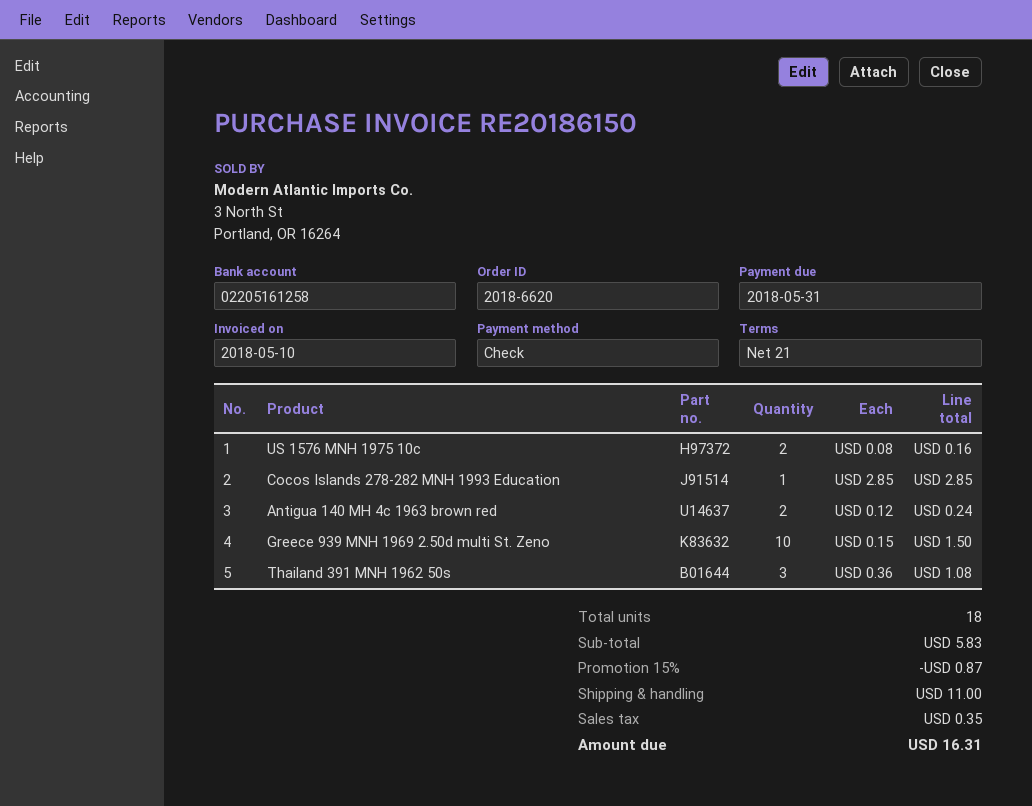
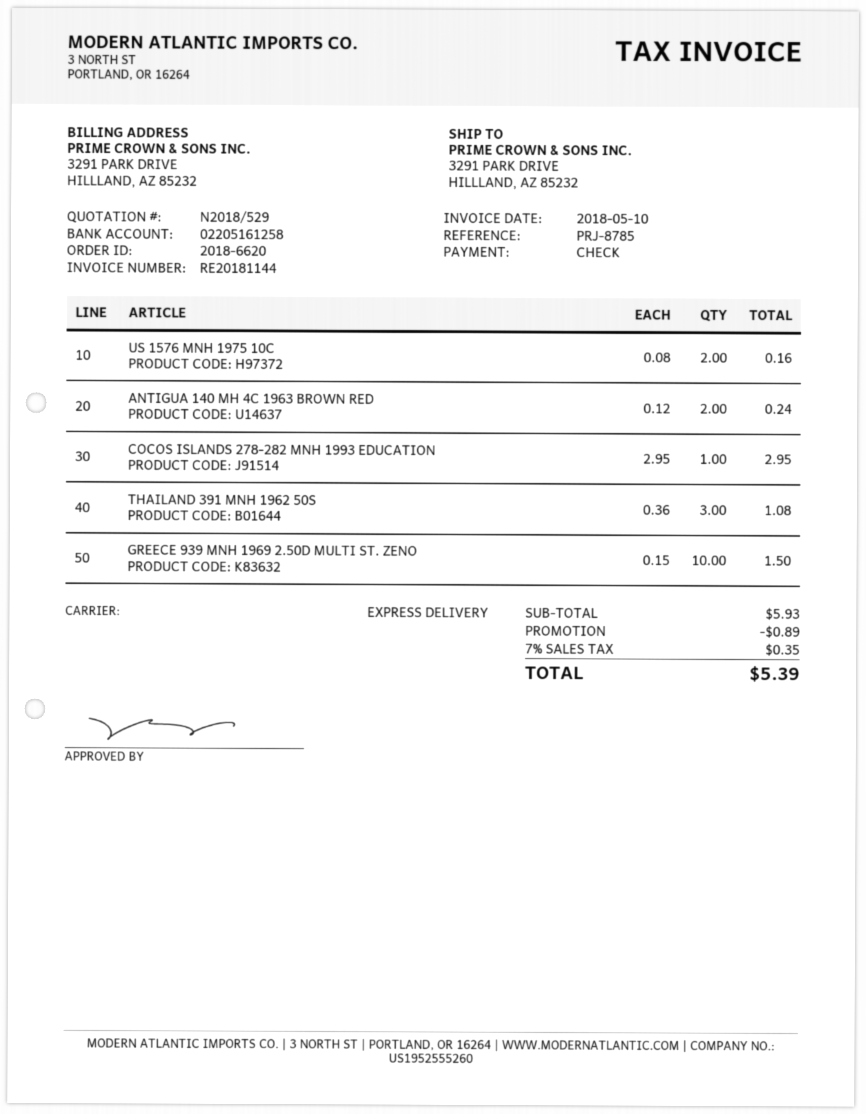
invoice number: RE20186150 -> RE20181144
Cocos Islands 278-282 MNH 1993 Education: 1 x 2.85 = 2.85 -> 1 x 2.95 = 2.95
subtotal: 5.83 -> 5.93
discount: 0.87 -> 0.89
shipping: 11.00 -> none
total: 16.31 -> 5.39

